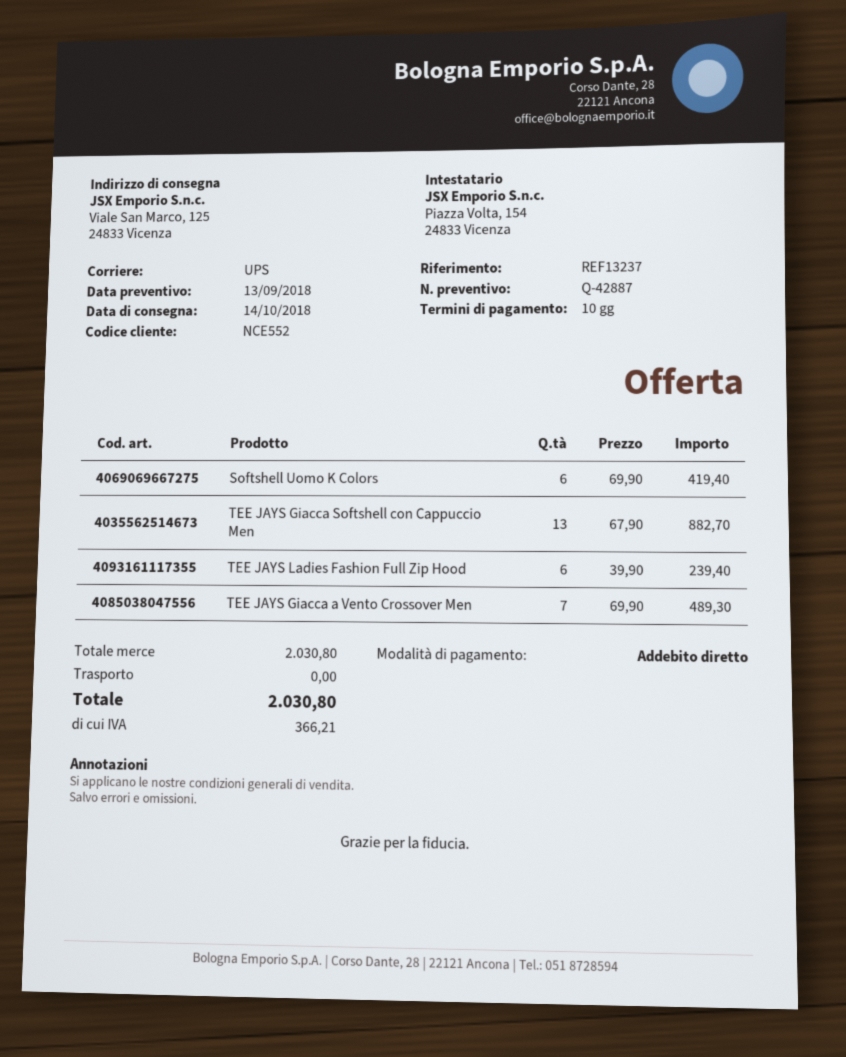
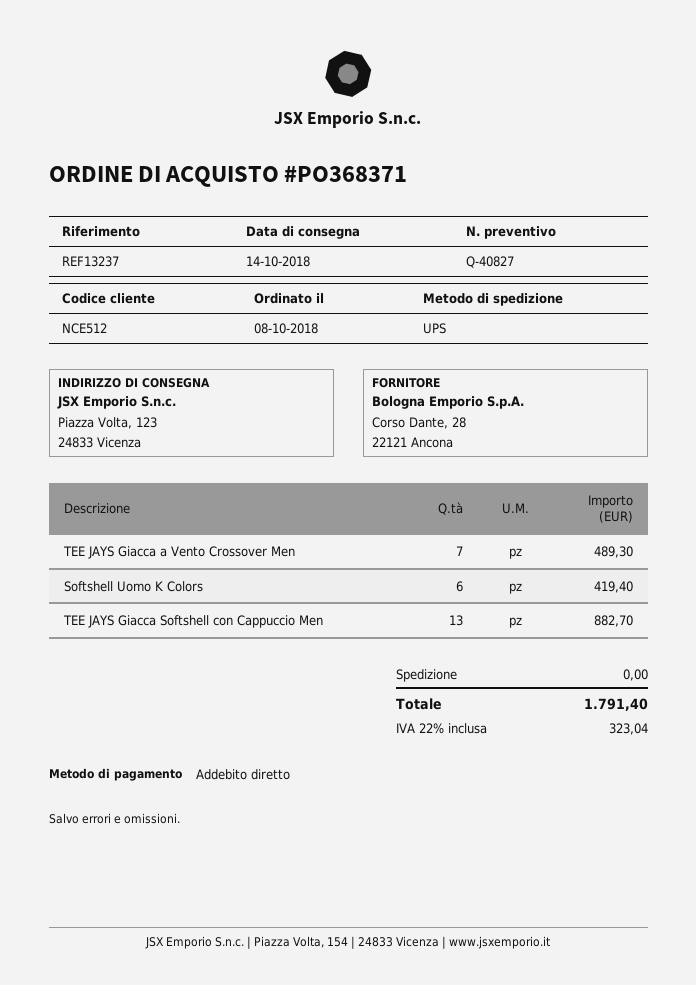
quote number: Q-42887 -> Q-40827
customer number: NCE552 -> NCE512
ship to: Viale San Marco, 125, 24833 Vicenza -> Piazza Volta, 123, 24833 Vicenza
TEE JAYS Ladies Fashion Full Zip Hood: 6 for 239.40 -> none
tax: 366.21 -> 323.04
total: 2030.80 -> 1791.40

